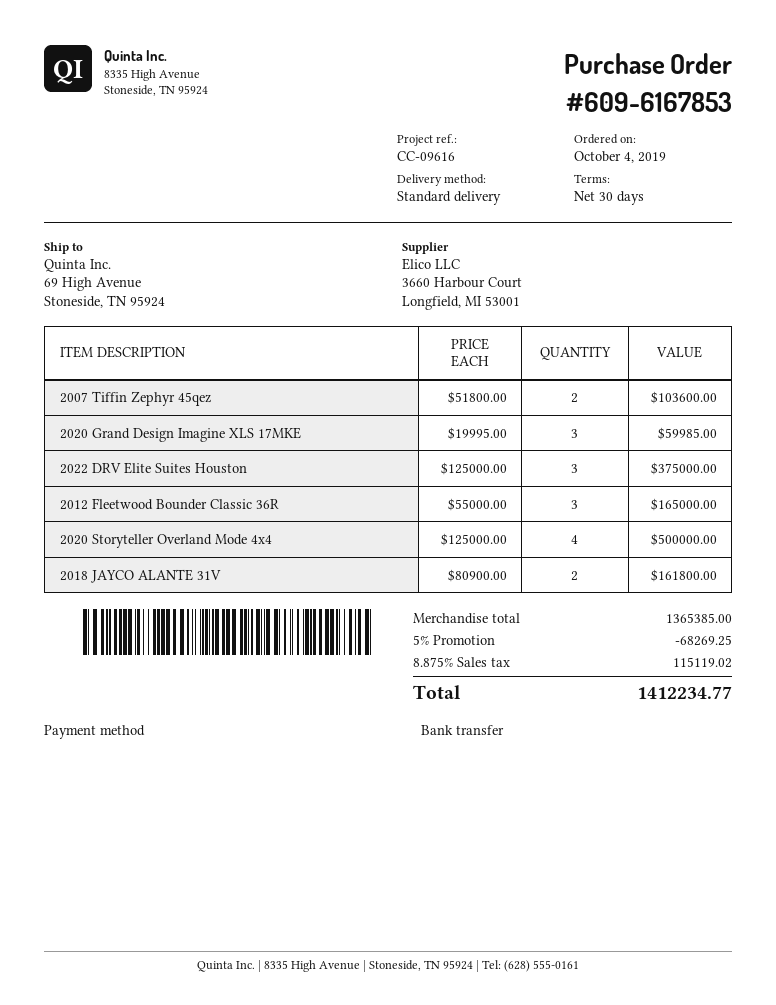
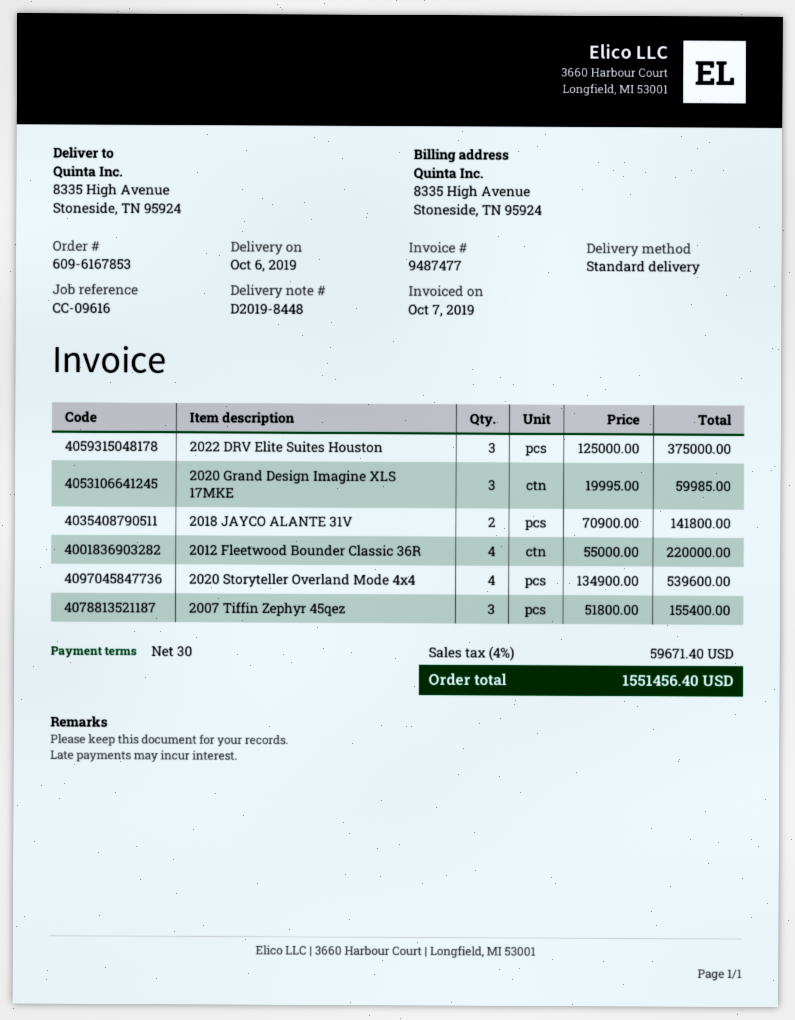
ship to: 69 High Avenue, Stoneside, TN 95924 -> 8335 High Avenue, Stoneside, TN 95924
2007 Tiffin Zephyr 45qez: 2 x 51800.00 = 103600.00 -> 3 x 51800.00 = 155400.00
2012 Fleetwood Bounder Classic 36R: 3 x 55000.00 = 165000.00 -> 4 x 55000.00 = 220000.00
2020 Storyteller Overland Mode 4x4: 4 x 125000.00 = 500000.00 -> 4 x 134900.00 = 539600.00
2018 JAYCO ALANTE 31V: 2 x 80900.00 = 161800.00 -> 2 x 70900.00 = 141800.00
discount: 5% = 68269.25 -> none
tax: 8.875% = 115119.02 -> 4% = 59671.40
total: 1412234.77 -> 1551456.40

